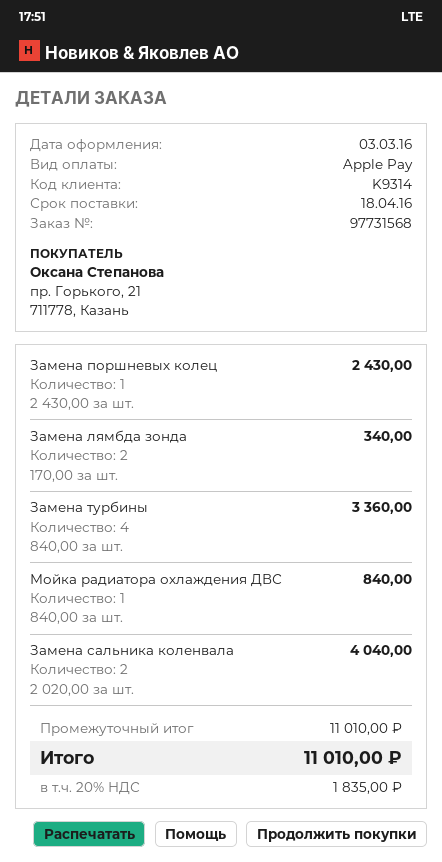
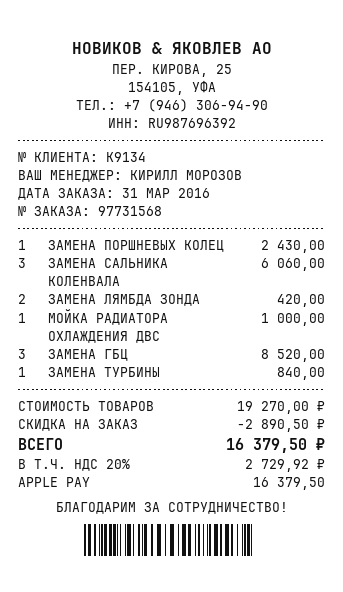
order date: 2016-03-03 -> 2016-03-31
customer number: K9314 -> K9134
Замена лямбда зонда: 2 for 340.00 -> 2 for 420.00
Замена турбины: 4 for 3360.00 -> 1 for 840.00
Мойка радиатора охлаждения ДВС: 1 for 840.00 -> 1 for 1000.00
Замена сальника коленвала: 2 for 4040.00 -> 3 for 6060.00
ЗАМЕНА ГБЦ: none -> 3 for 8520.00
subtotal: 11010.00 -> 19270.00
discount: none -> 2890.50
tax: 20% = 1835.00 -> 20% = 2729.92
total: 11010.00 -> 16379.50

